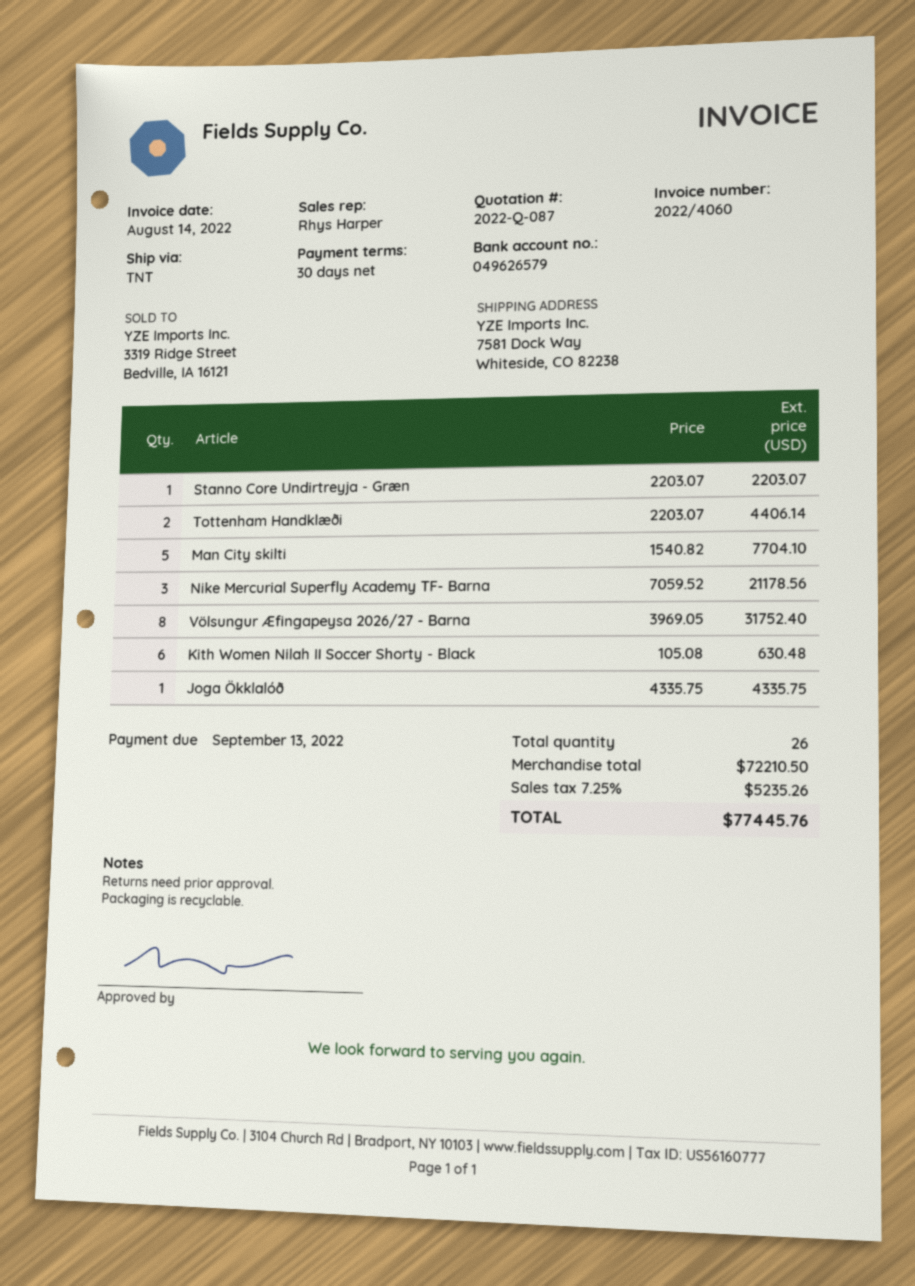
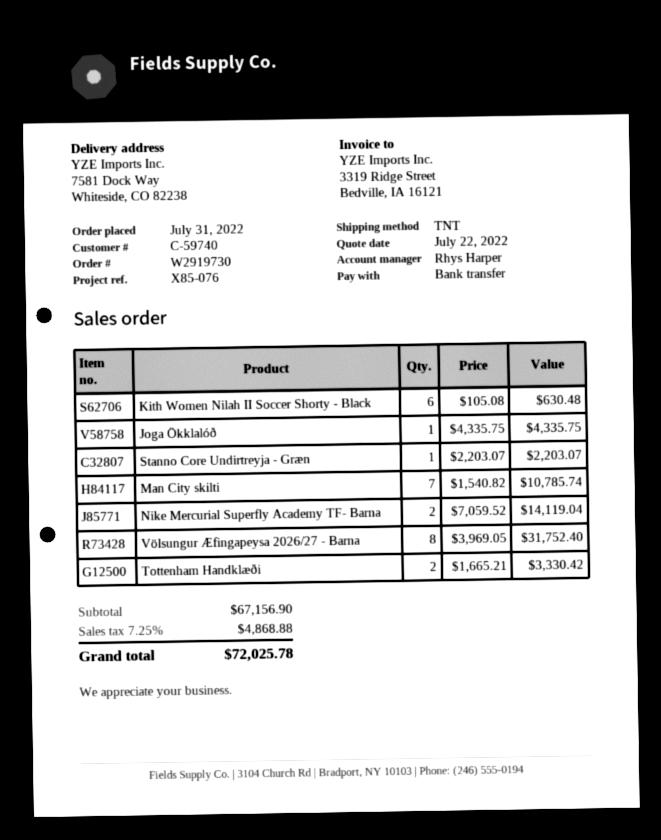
Tottenham Handklæði: 2 x 2203.07 = 4406.14 -> 2 x 1665.21 = 3330.42
Man City skilti: 5 x 1540.82 = 7704.10 -> 7 x 1540.82 = 10785.74
Nike Mercurial Superfly Academy TF- Barna: 3 x 7059.52 = 21178.56 -> 2 x 7059.52 = 14119.04
subtotal: 72210.50 -> 67156.90
tax: 7.25% = 5235.26 -> 7.25% = 4868.88
total: 77445.76 -> 72025.78

